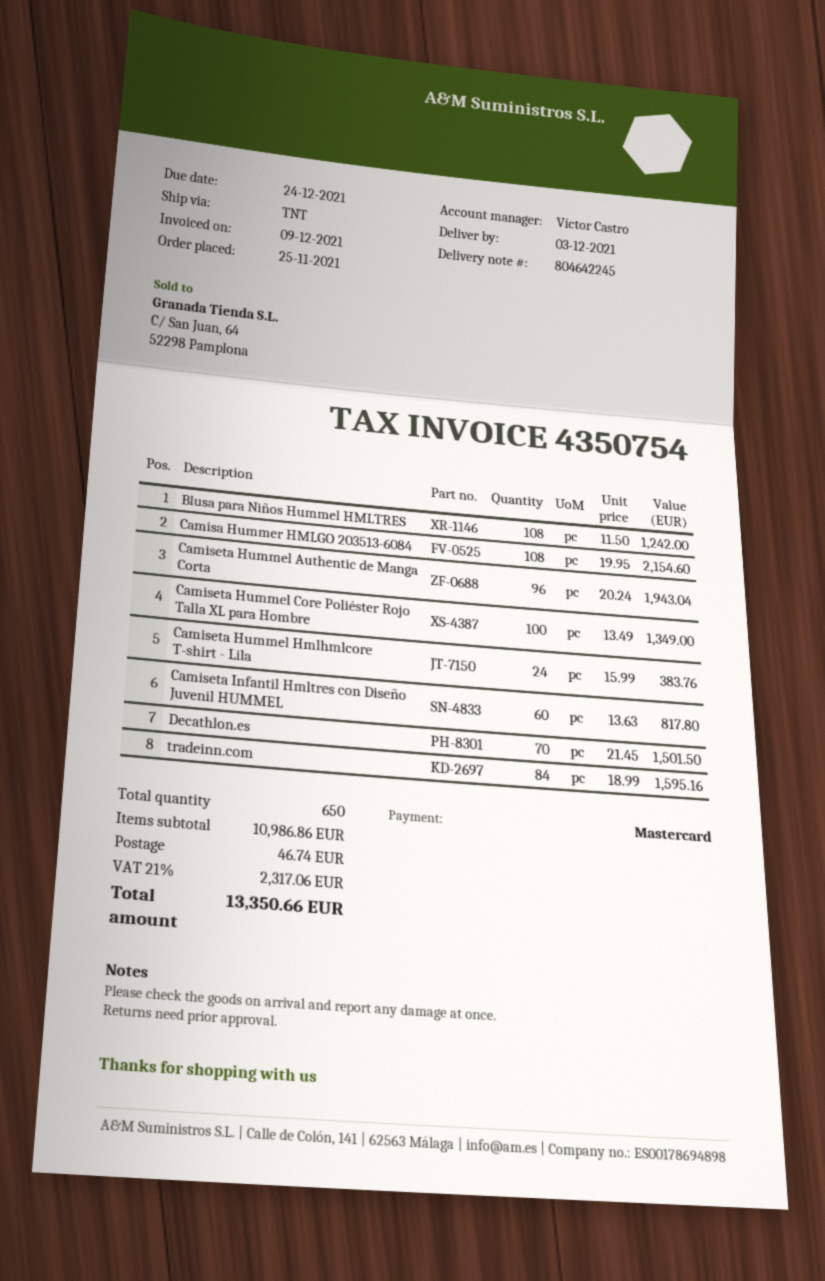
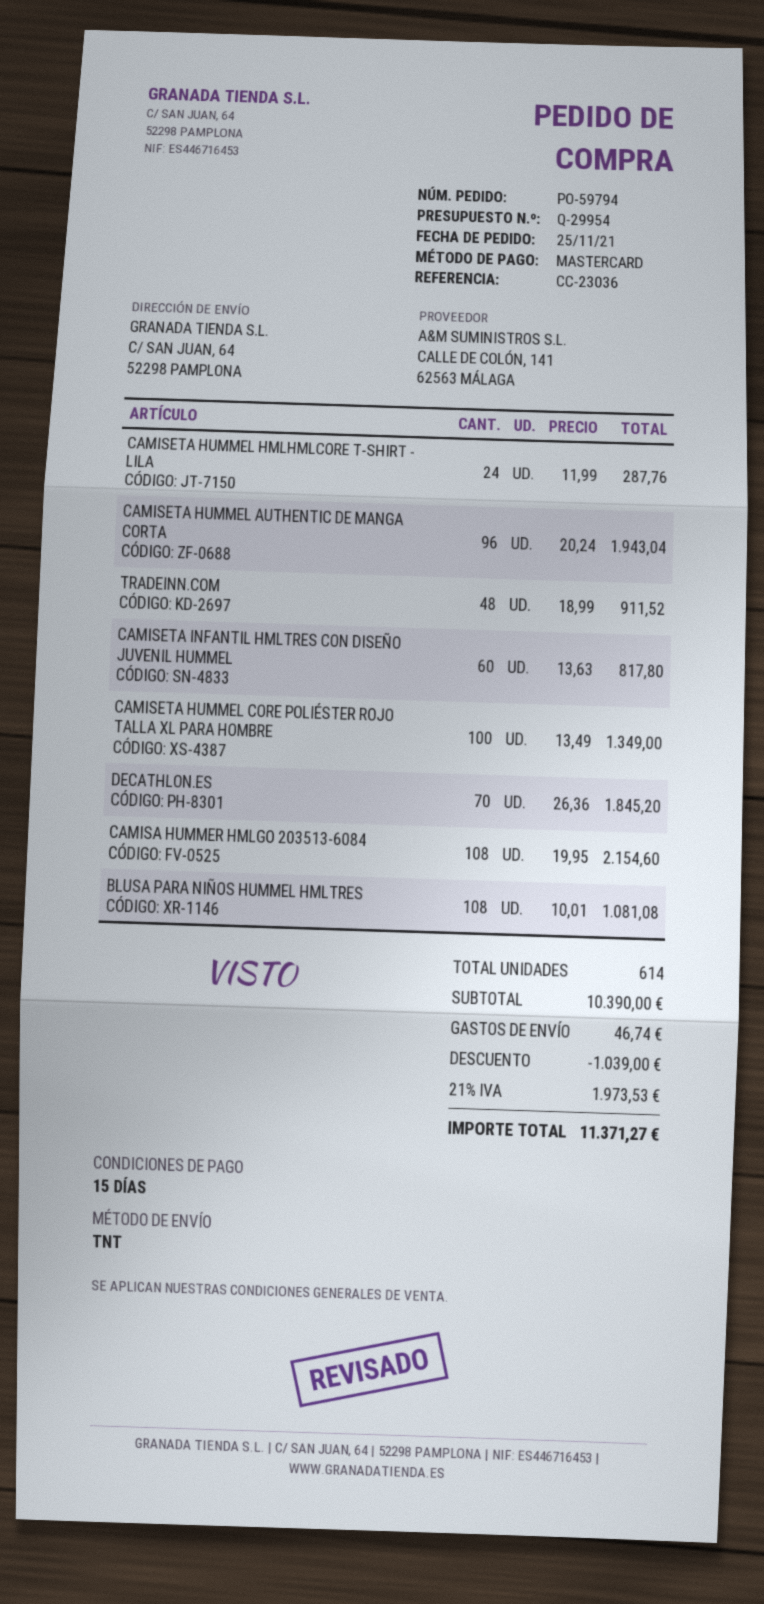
Blusa para Niños Hummel HMLTRES: 108 x 11.50 = 1242.00 -> 108 x 10.01 = 1081.08
Camiseta Hummel Hmlhmlcore T-shirt - Lila: 24 x 15.99 = 383.76 -> 24 x 11.99 = 287.76
Decathlon.es: 70 x 21.45 = 1501.50 -> 70 x 26.36 = 1845.20
tradeinn.com: 84 x 18.99 = 1595.16 -> 48 x 18.99 = 911.52
total quantity: 650 -> 614
subtotal: 10986.86 -> 10390.00
discount: none -> 1039.00
tax: 21% = 2317.06 -> 21% = 1973.53
total: 13350.66 -> 11371.27

